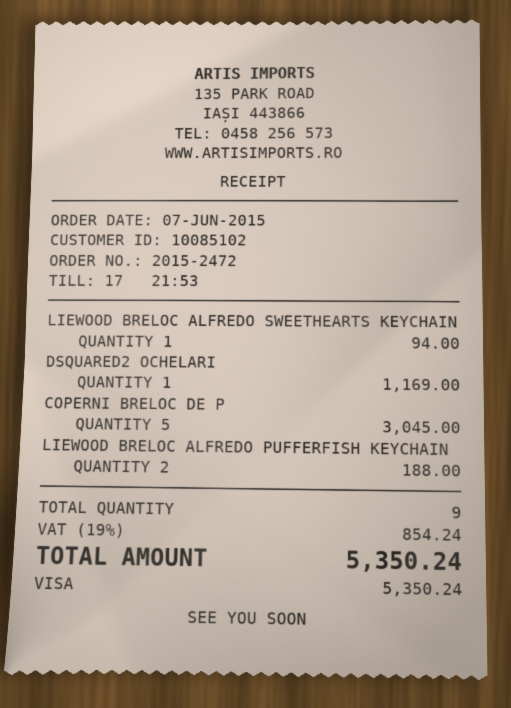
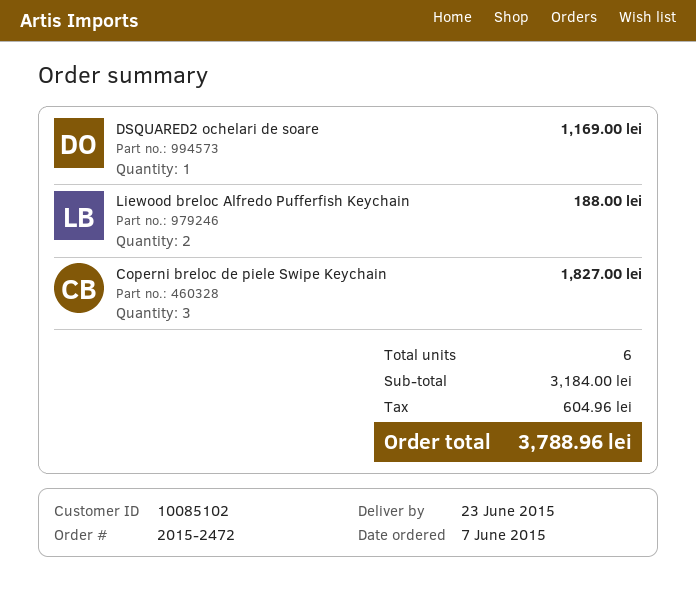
LIEWOOD BRELOC ALFREDO SWEETHEARTS KEYCHAIN: 1 for 94.00 -> none
COPERNI BRELOC DE P: 5 for 3045.00 -> 3 for 1827.00
total quantity: 9 -> 6
tax: 854.24 -> 604.96
total: 5350.24 -> 3788.96

